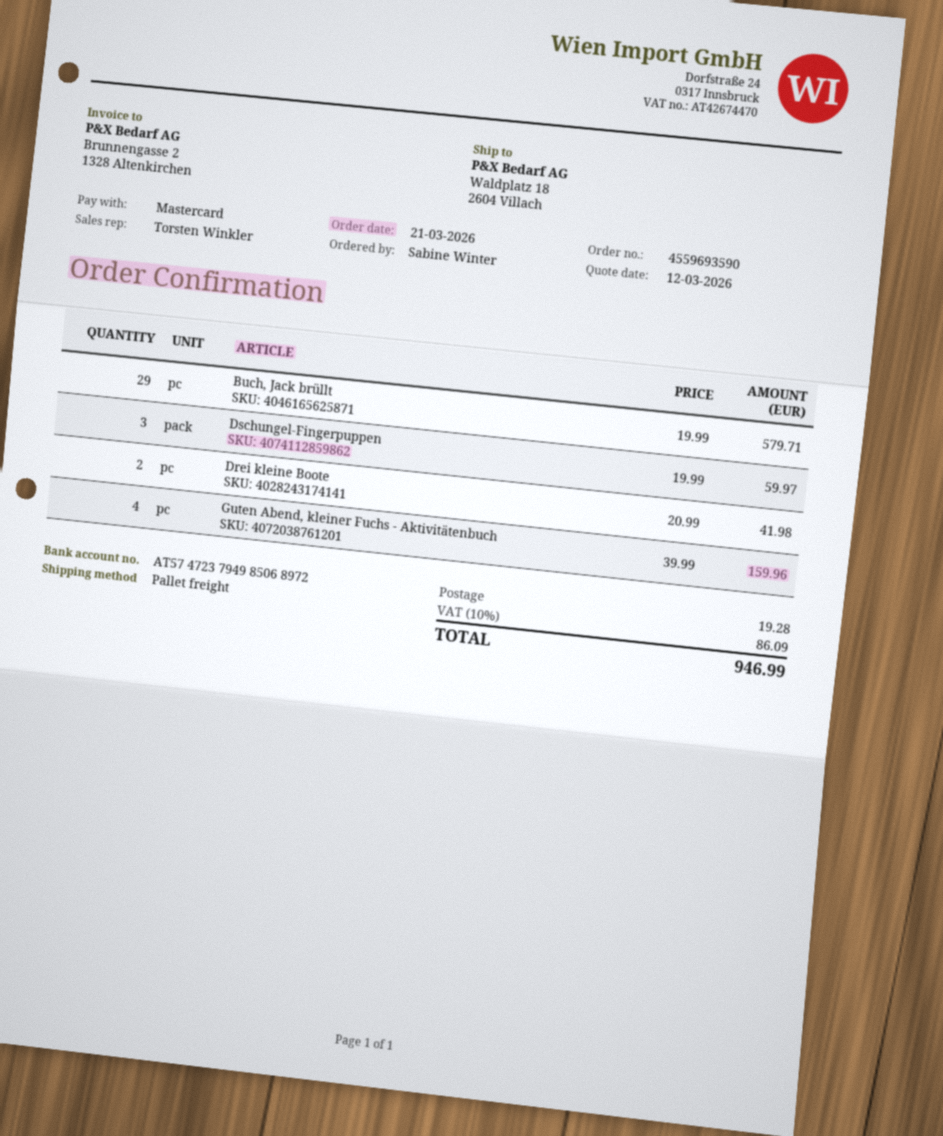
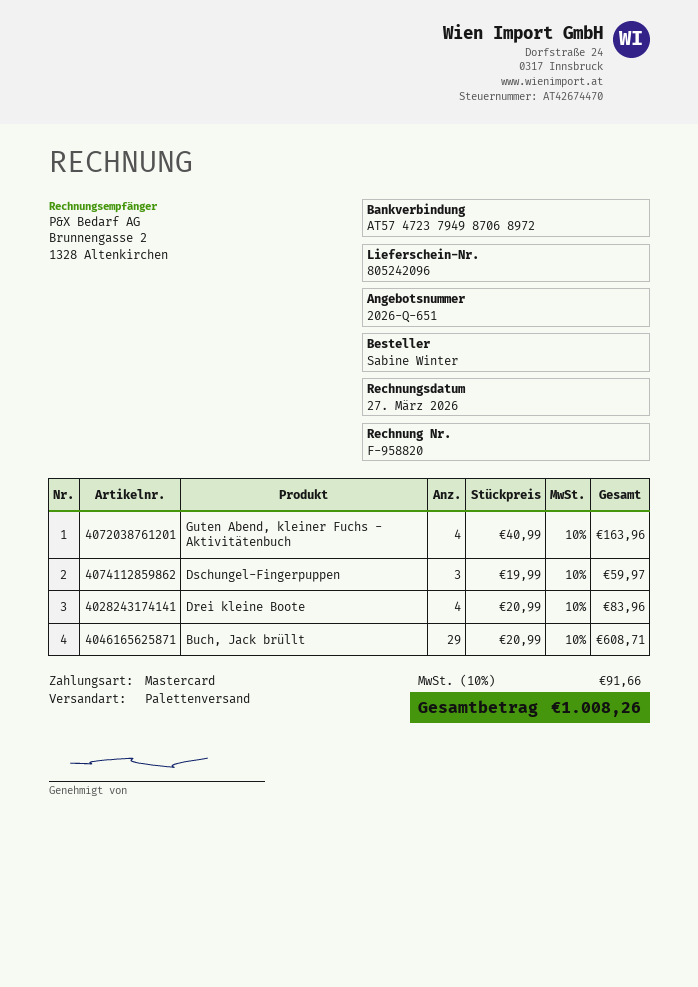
bank account: AT574723794985068972 -> AT574723794987068972
Buch, Jack brüllt: 29 x 19.99 = 579.71 -> 29 x 20.99 = 608.71
Drei kleine Boote: 2 x 20.99 = 41.98 -> 4 x 20.99 = 83.96
Guten Abend, kleiner Fuchs - Aktivitätenbuch: 4 x 39.99 = 159.96 -> 4 x 40.99 = 163.96
shipping: 19.28 -> none
tax: 10% = 86.09 -> 10% = 91.66
total: 946.99 -> 1008.26

